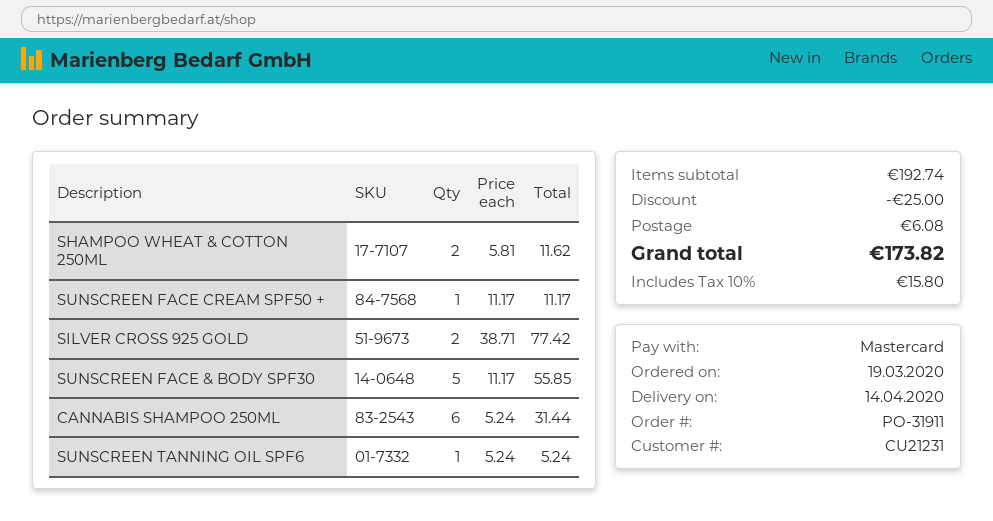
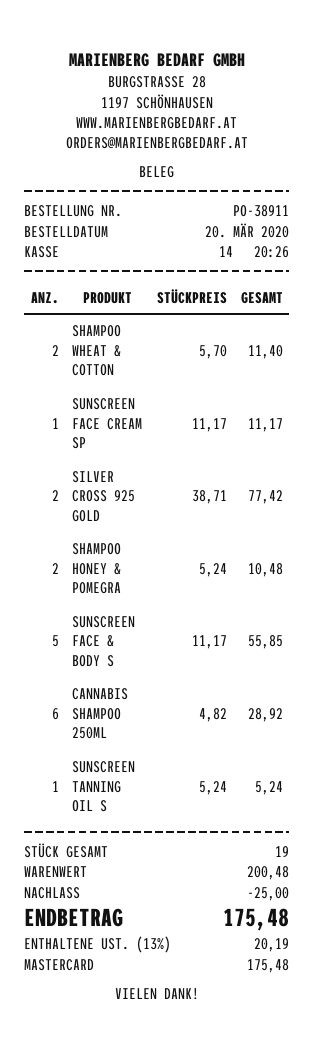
order number: PO-31911 -> PO-38911
order date: 2020-03-19 -> 2020-03-20
SHAMPOO WHEAT & COTTON 250ML: 2 x 5.81 = 11.62 -> 2 x 5.70 = 11.40
CANNABIS SHAMPOO 250ML: 6 x 5.24 = 31.44 -> 6 x 4.82 = 28.92
SHAMPOO HONEY & POMEGRA: none -> 2 x 5.24 = 10.48
subtotal: 192.74 -> 200.48
shipping: 6.08 -> none
tax: 10% = 15.80 -> 13% = 20.19
total: 173.82 -> 175.48

